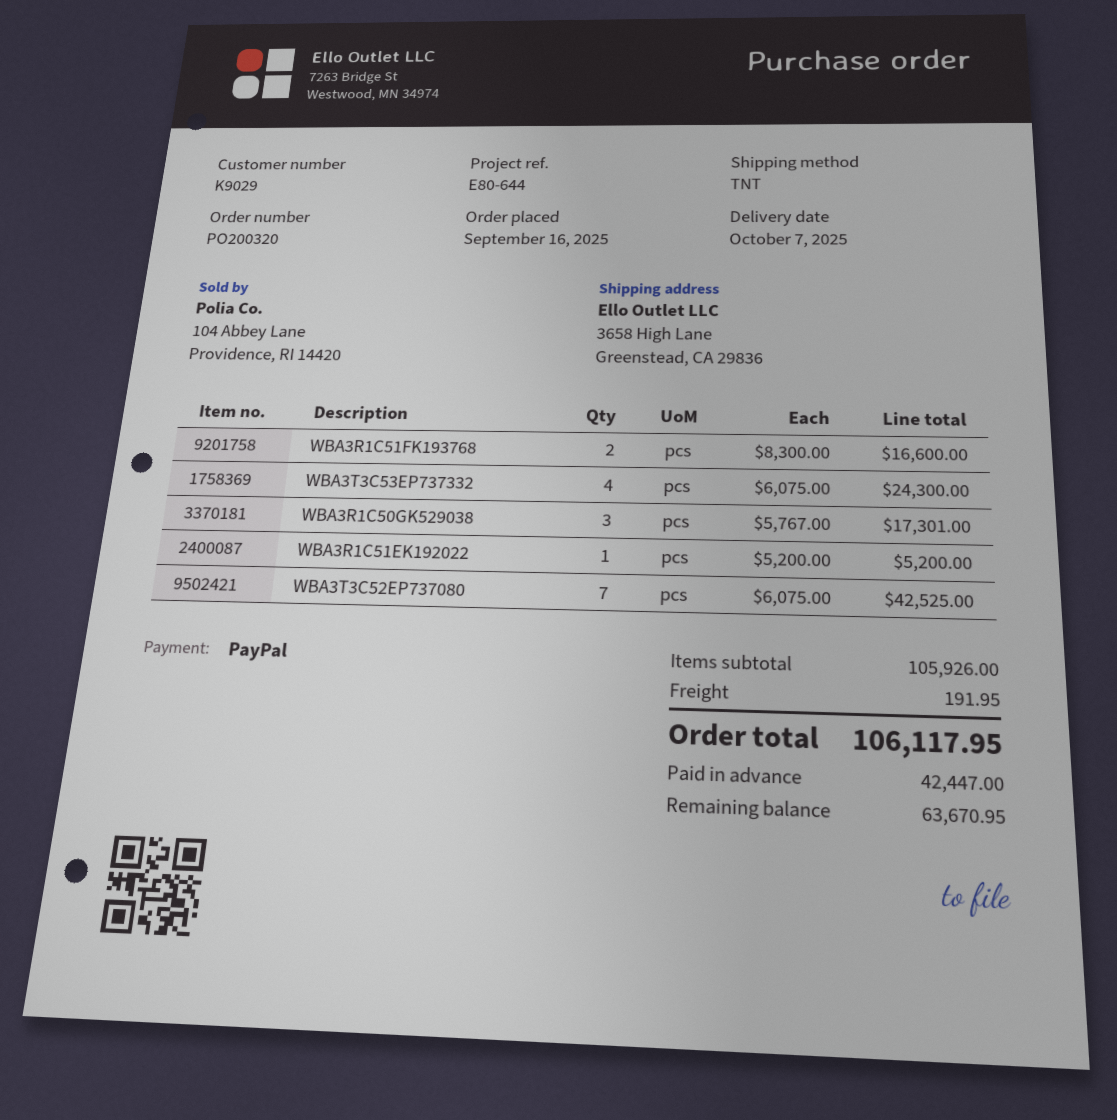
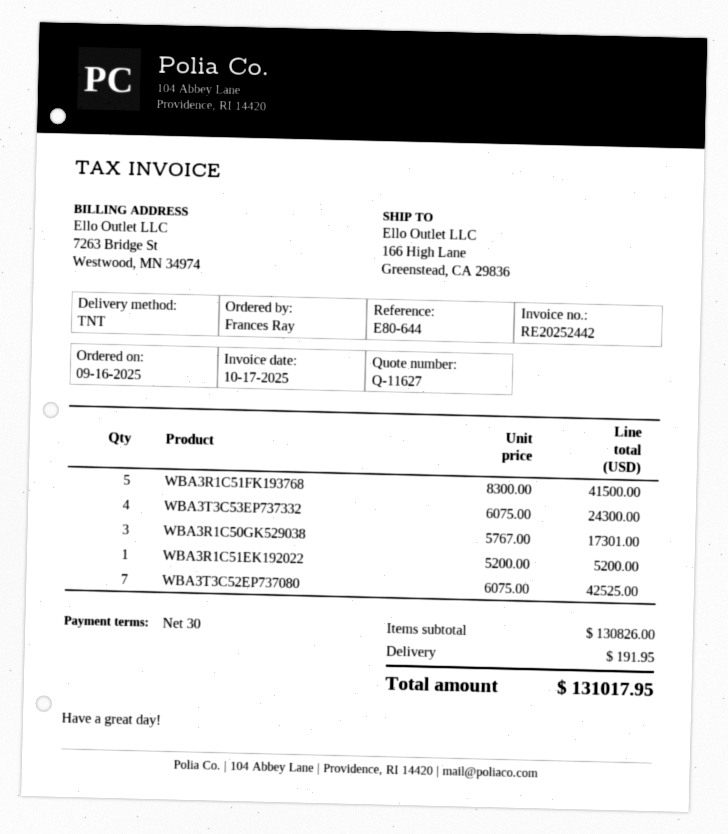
ship to: 3658 High Lane, Greenstead, CA 29836 -> 166 High Lane, Greenstead, CA 29836
WBA3R1C51FK193768: 2 x 8300.00 = 16600.00 -> 5 x 8300.00 = 41500.00
subtotal: 105926.00 -> 130826.00
total: 106117.95 -> 131017.95

